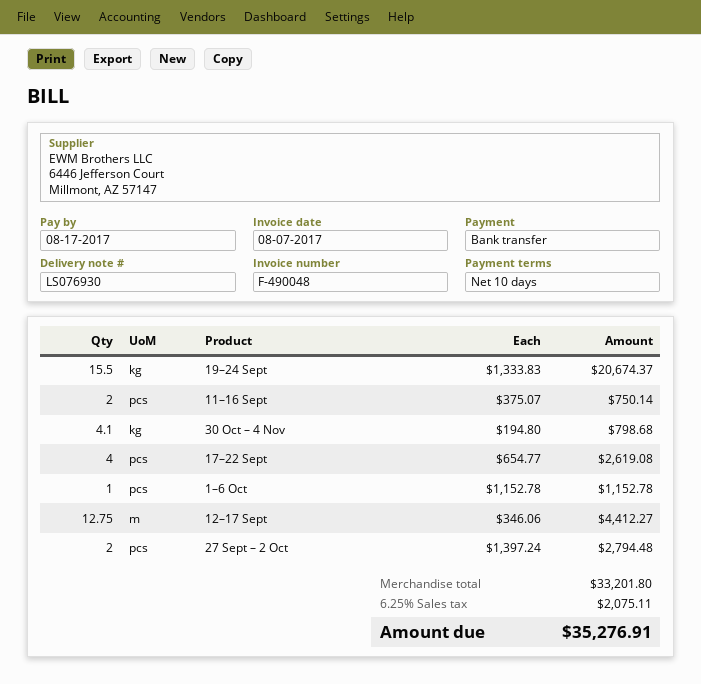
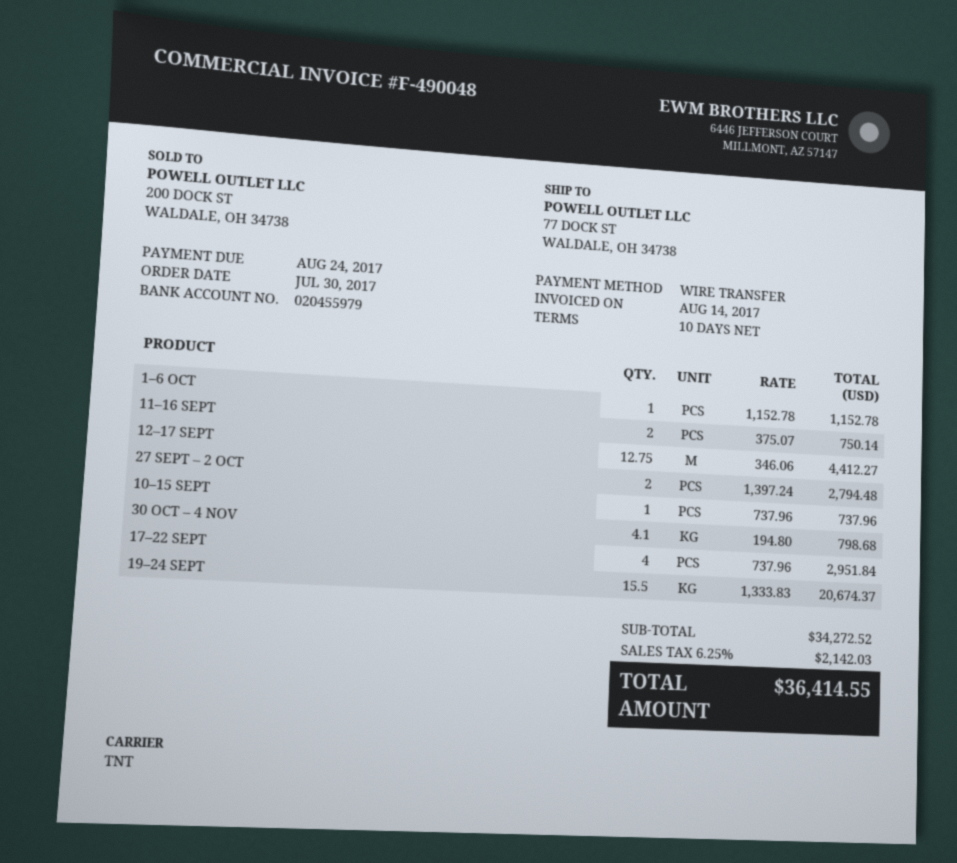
invoice date: 2017-08-07 -> 2017-08-14
due date: 2017-08-17 -> 2017-08-24
17–22 Sept: 4 x 654.77 = 2619.08 -> 4 x 737.96 = 2951.84
10–15 SEPT: none -> 1 x 737.96 = 737.96
subtotal: 33201.80 -> 34272.52
tax: 6.25% = 2075.11 -> 6.25% = 2142.03
total: 35276.91 -> 36414.55

